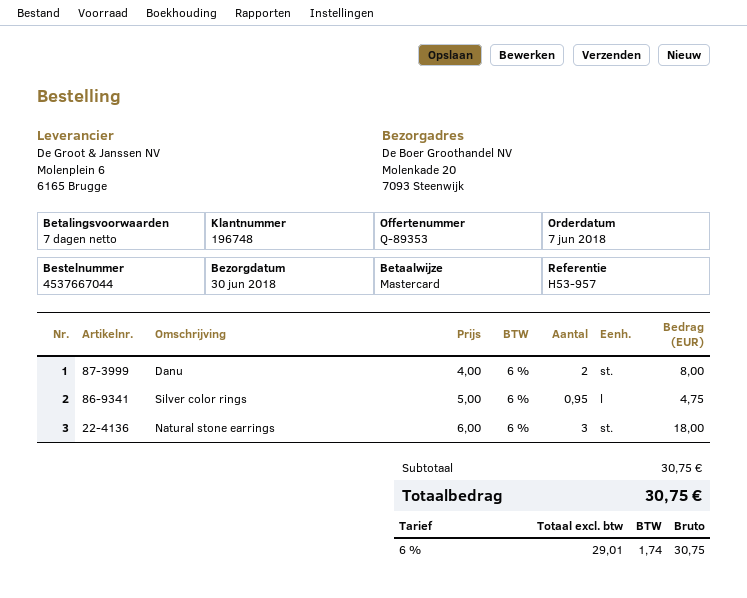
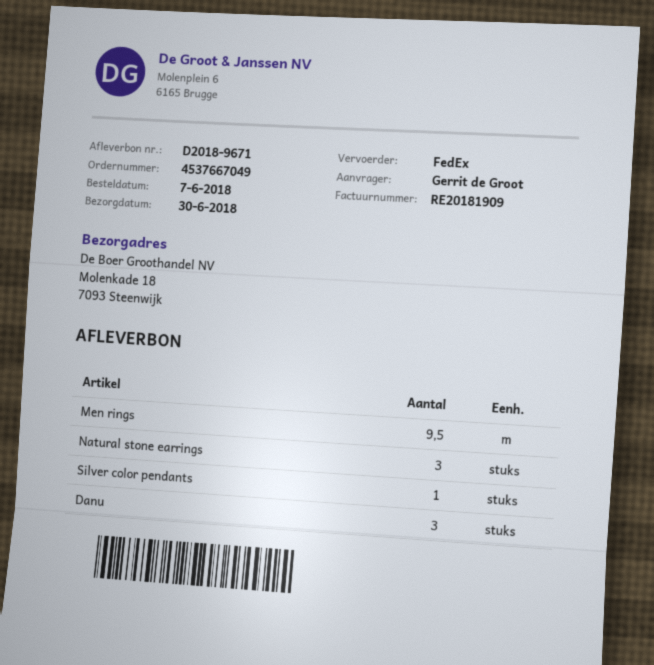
order number: 4537667044 -> 4537667049
ship to: Molenkade 20, 7093 Steenwijk -> Molenkade 18, 7093 Steenwijk
Danu: 2 -> 3
Silver color rings: 0.95 -> none
Men rings: none -> 9.5
Silver color pendants: none -> 1

